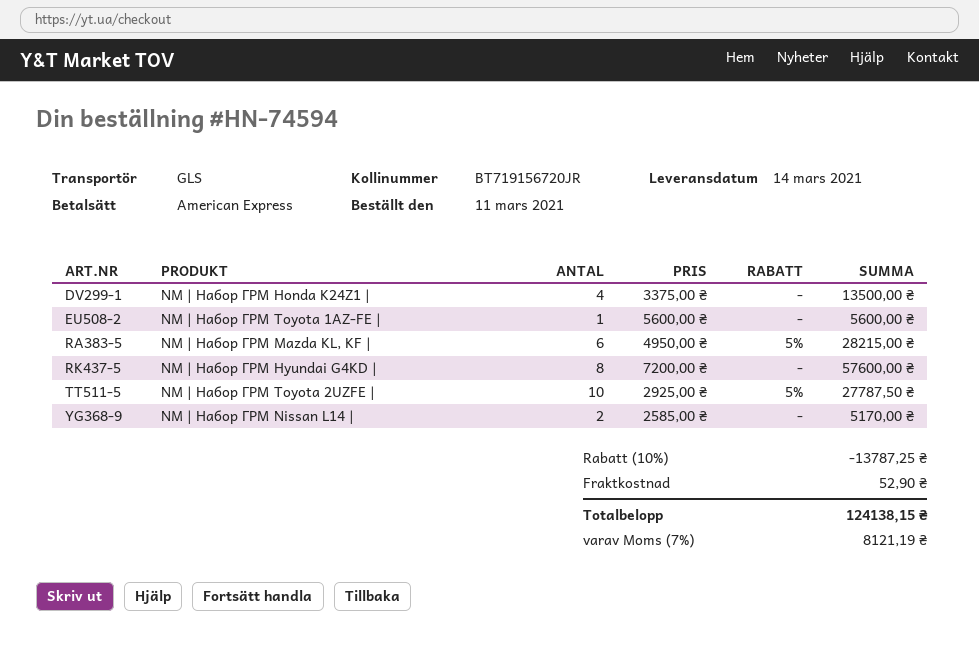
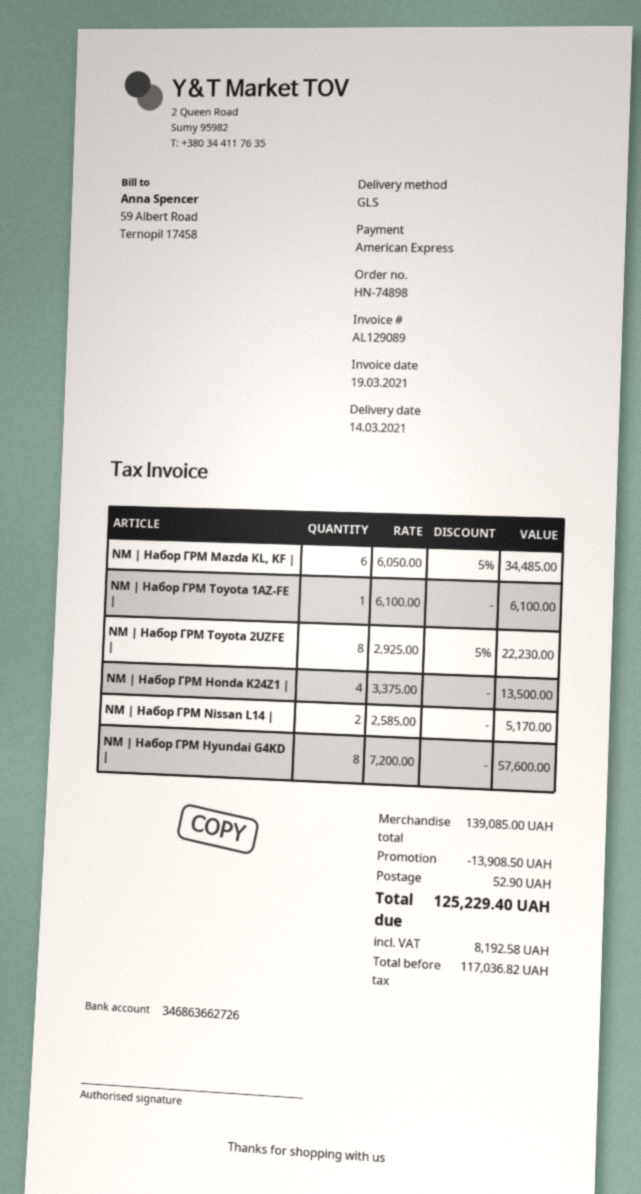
order number: HN-74594 -> HN-74898
NM | Набор ГРМ Toyota 1AZ-FE |: 1 x 5600.00 = 5600.00 -> 1 x 6100.00 = 6100.00
NM | Набор ГРМ Mazda KL, KF |: 6 x 4950.00 - 5% = 28215.00 -> 6 x 6050.00 - 5% = 34485.00
NM | Набор ГРМ Toyota 2UZFE |: 10 x 2925.00 - 5% = 27787.50 -> 8 x 2925.00 - 5% = 22230.00
discount: 13787.25 -> 13908.50
tax: 8121.19 -> 8192.58
total: 124138.15 -> 125229.40

